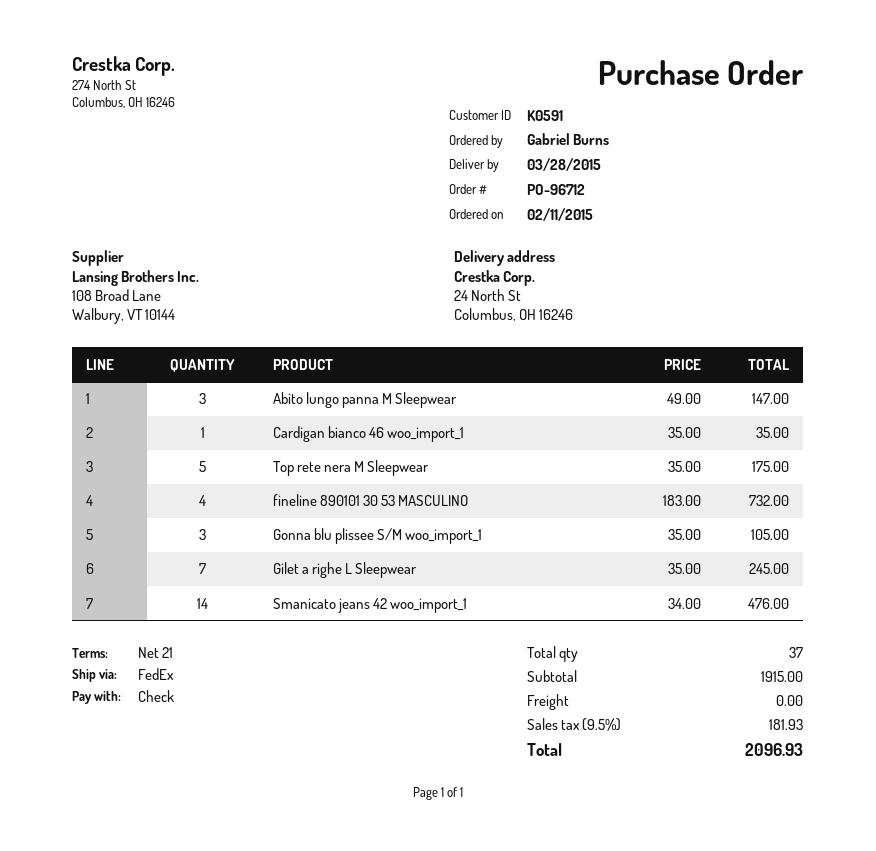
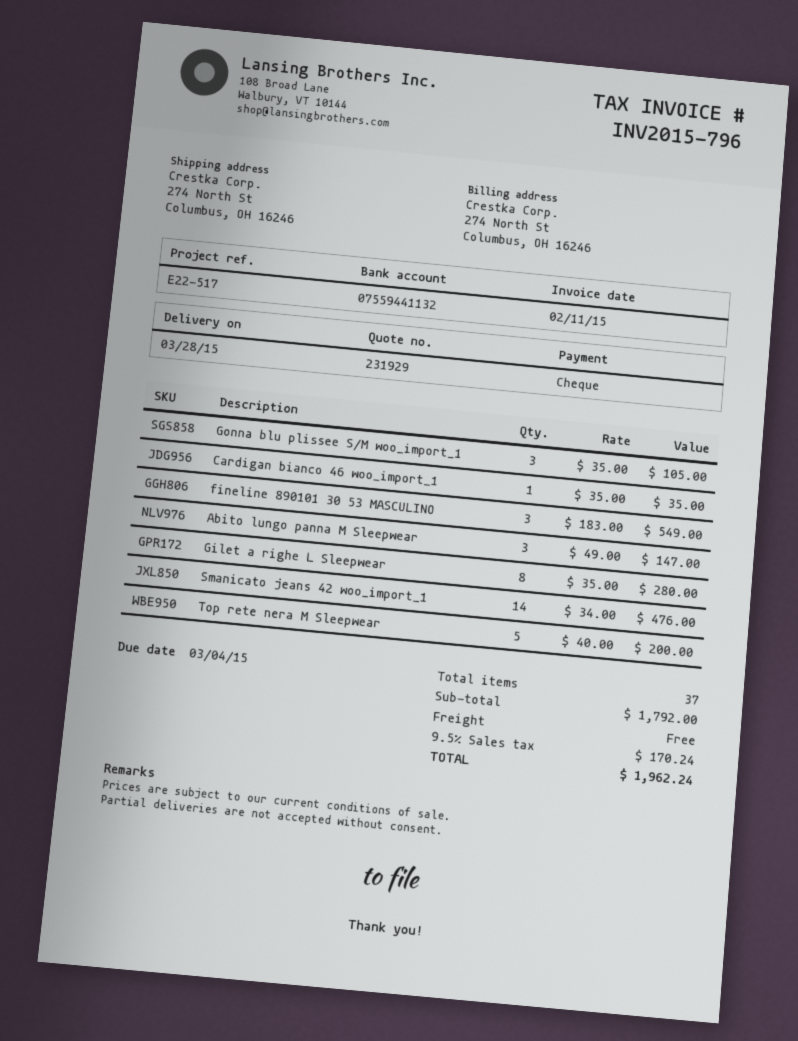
ship to: 24 North St, Columbus, OH 16246 -> 274 North St, Columbus, OH 16246
Top rete nera M Sleepwear: 5 x 35.00 = 175.00 -> 5 x 40.00 = 200.00
fineline 890101 30 53 MASCULINO: 4 x 183.00 = 732.00 -> 3 x 183.00 = 549.00
Gilet a righe L Sleepwear: 7 x 35.00 = 245.00 -> 8 x 35.00 = 280.00
subtotal: 1915.00 -> 1792.00
tax: 9.5% = 181.93 -> 9.5% = 170.24
total: 2096.93 -> 1962.24

